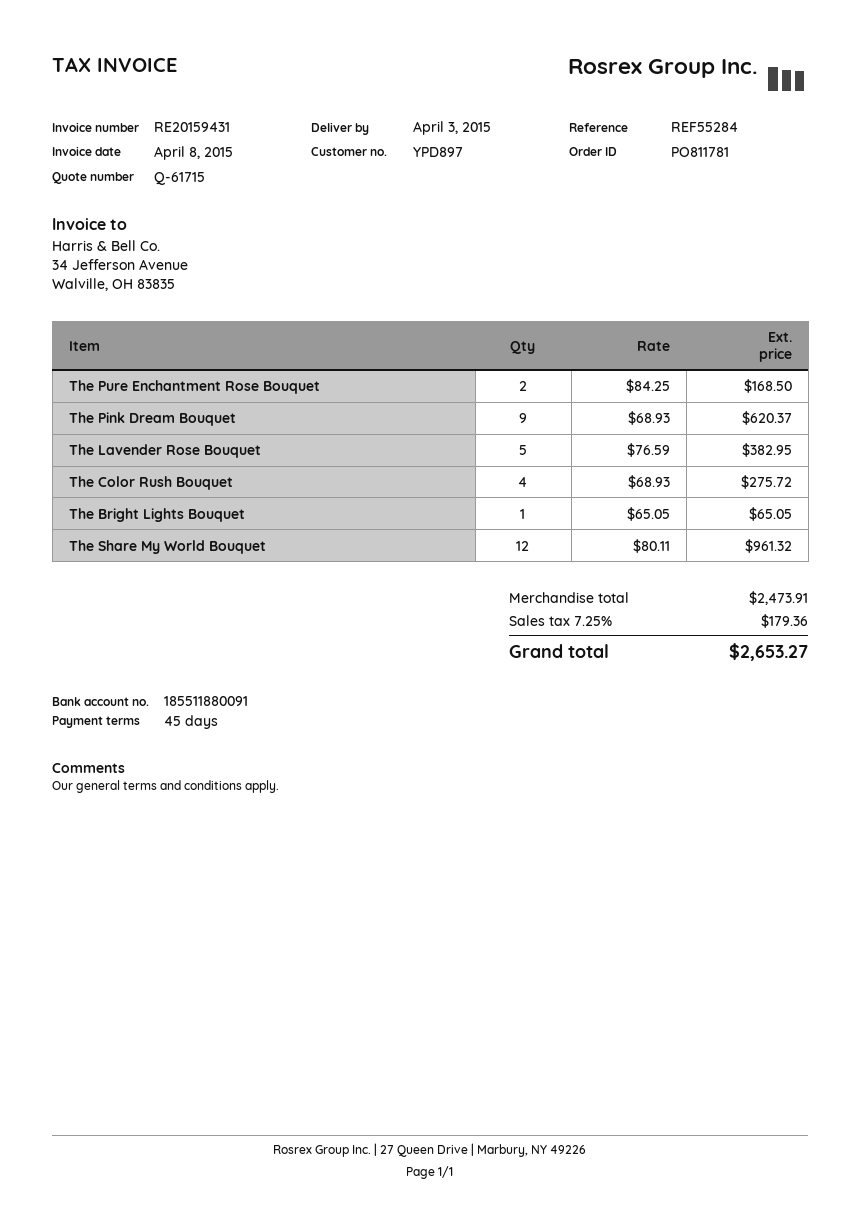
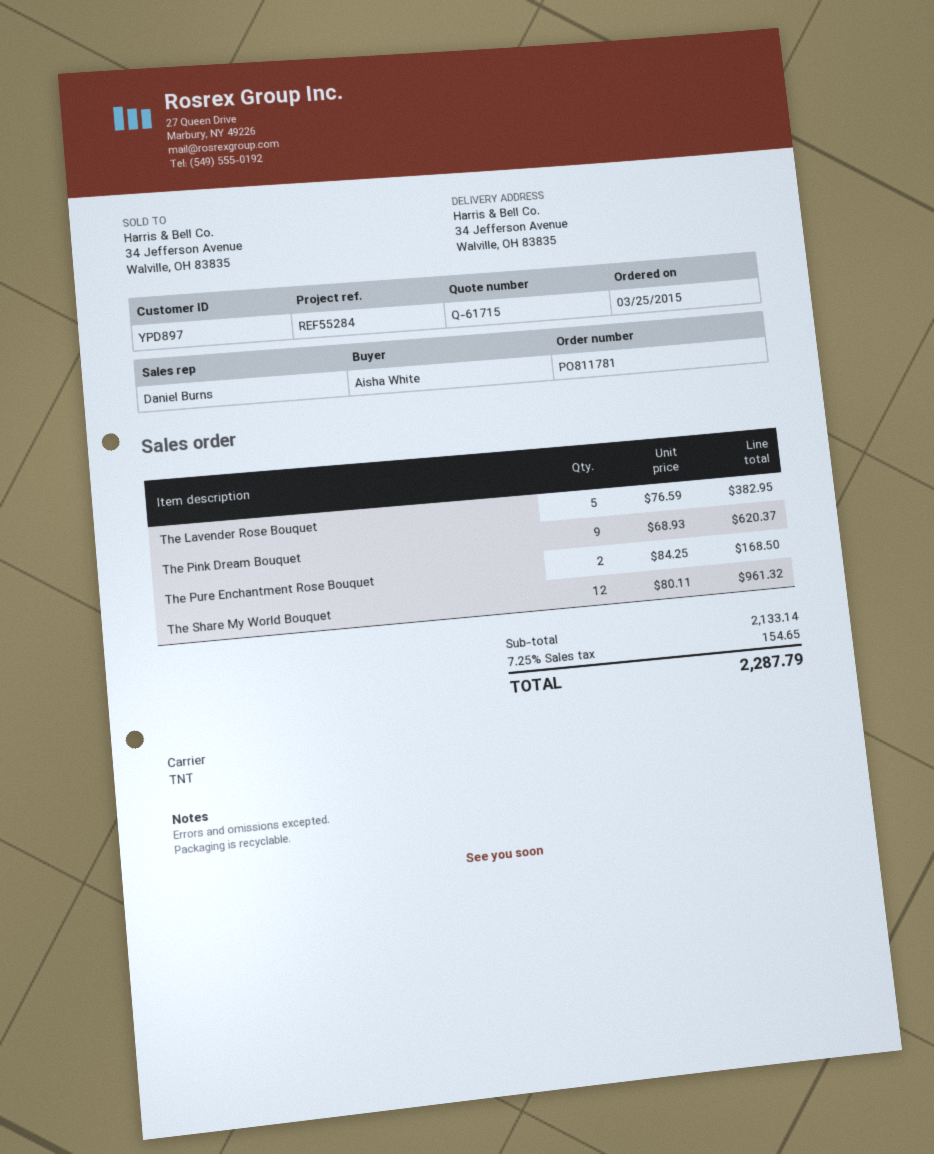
The Color Rush Bouquet: 4 x 68.93 = 275.72 -> none
The Bright Lights Bouquet: 1 x 65.05 = 65.05 -> none
subtotal: 2473.91 -> 2133.14
tax: 7.25% = 179.36 -> 7.25% = 154.65
total: 2653.27 -> 2287.79

